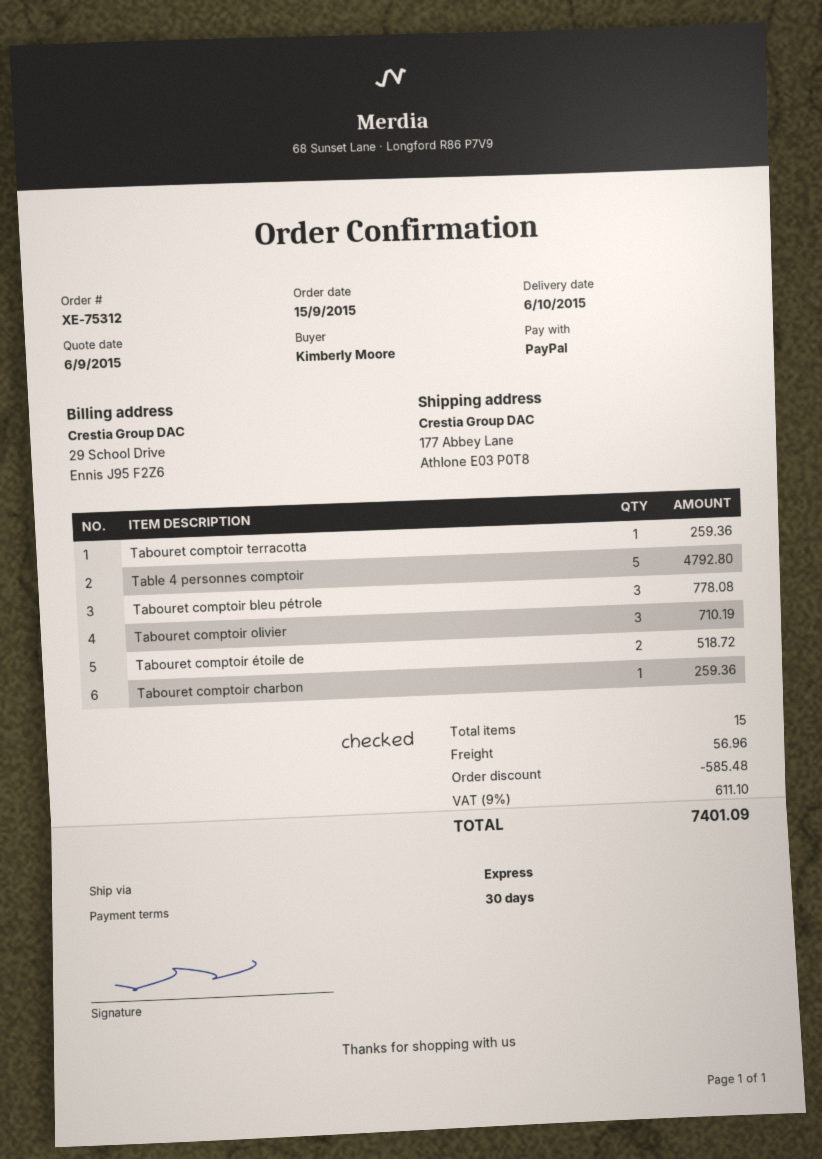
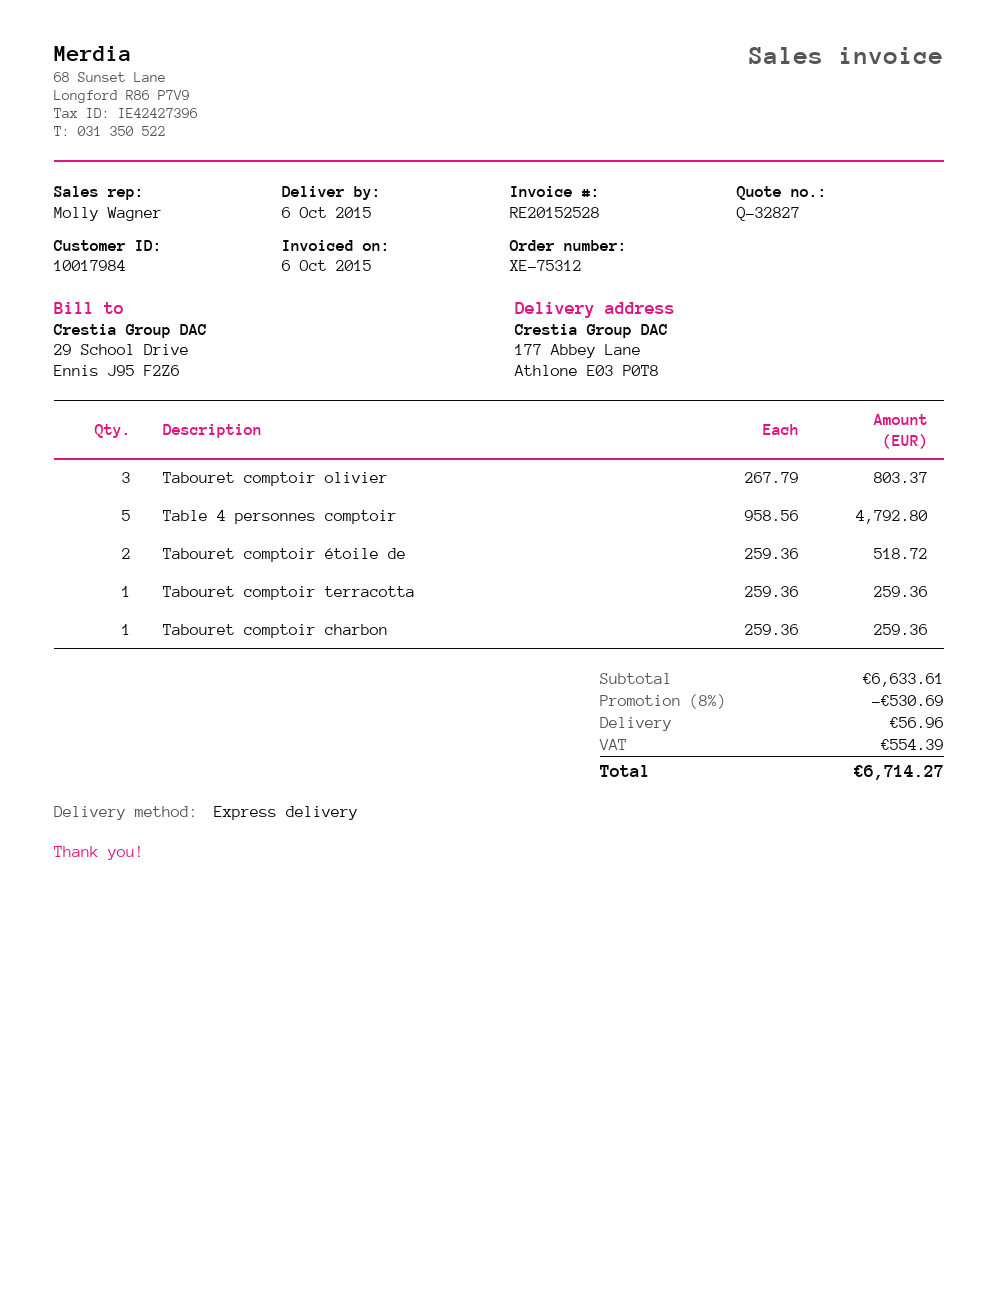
Tabouret comptoir bleu pétrole: 3 for 778.08 -> none
Tabouret comptoir olivier: 3 for 710.19 -> 3 for 803.37
discount: 585.48 -> 530.69
tax: 611.10 -> 554.39
total: 7401.09 -> 6714.27

